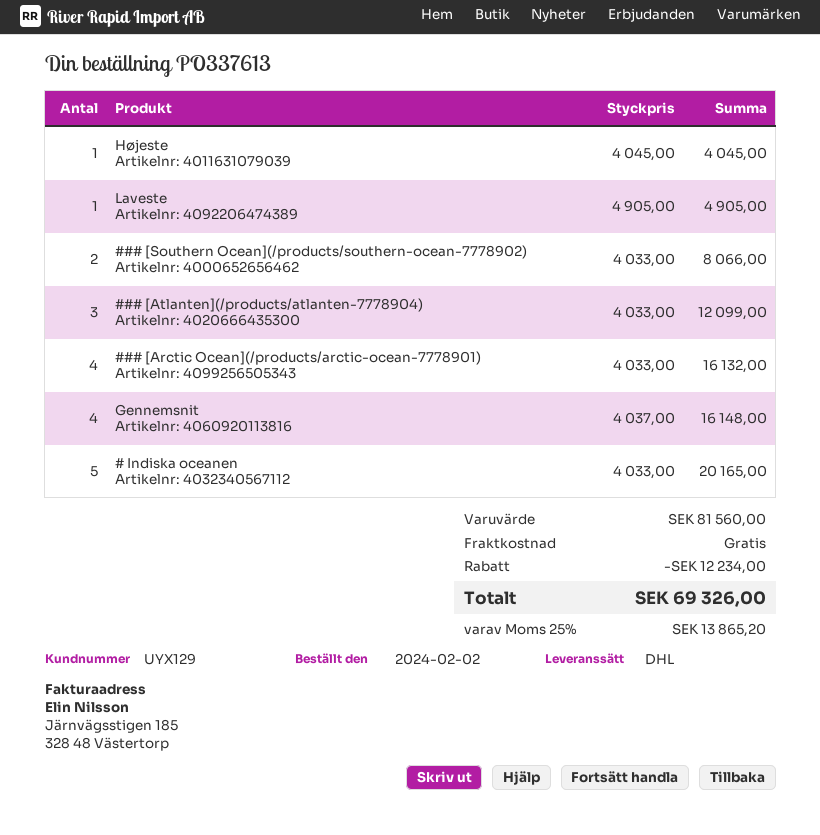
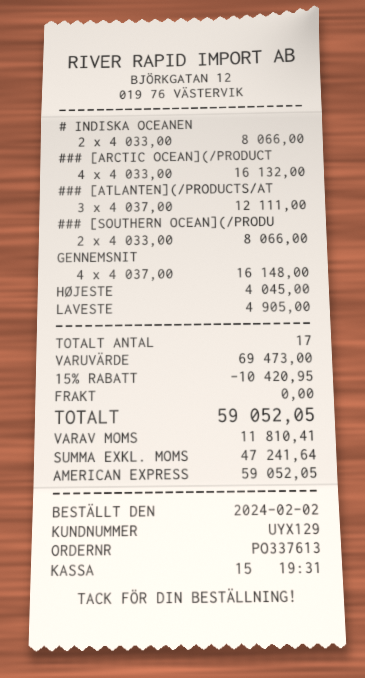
### [Atlanten](/products/atlanten-7778904): 3 x 4033.00 = 12099.00 -> 3 x 4037.00 = 12111.00
# Indiska oceanen: 5 x 4033.00 = 20165.00 -> 2 x 4033.00 = 8066.00
subtotal: 81560.00 -> 69473.00
discount: 12234.00 -> 10420.95
tax: 13865.20 -> 11810.41
total: 69326.00 -> 59052.05

